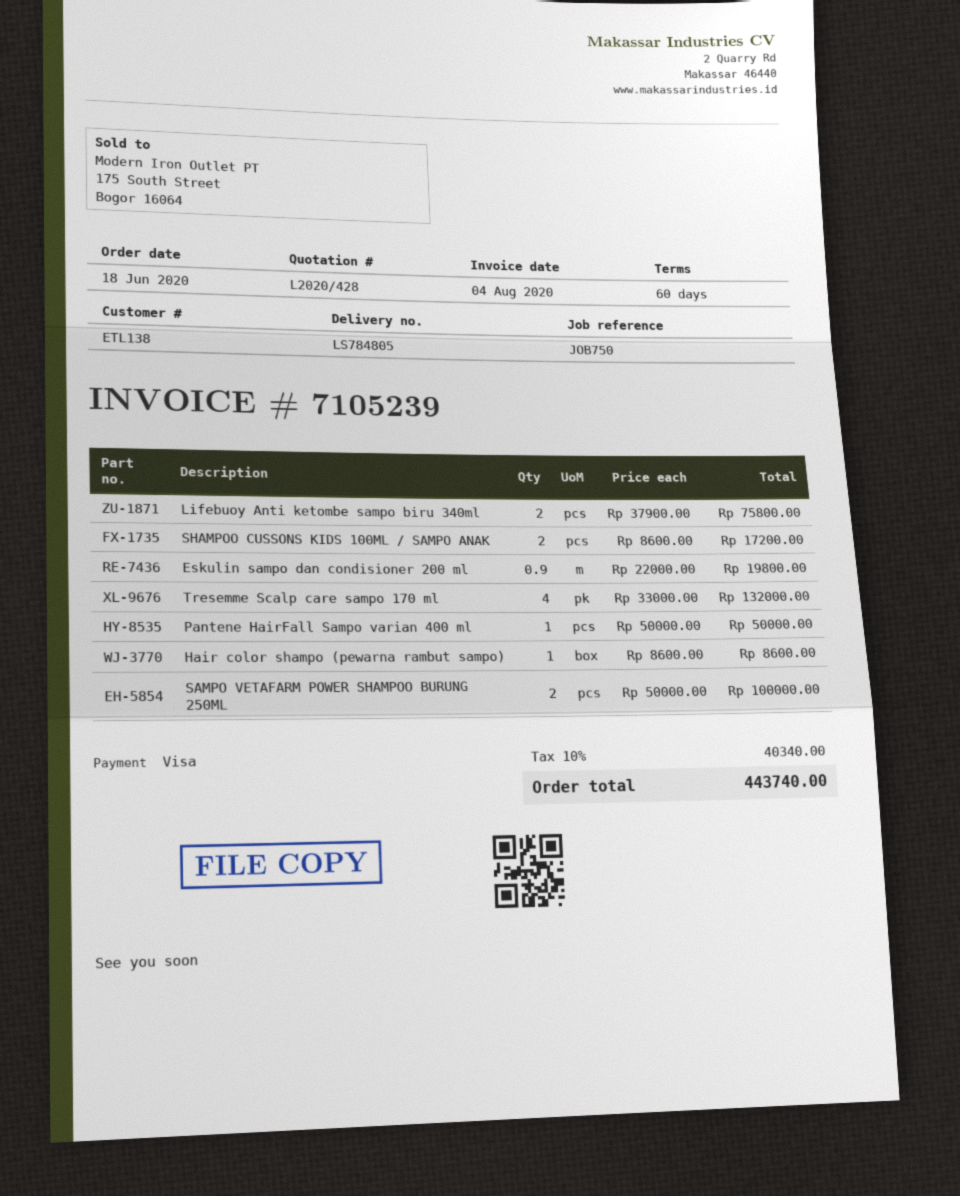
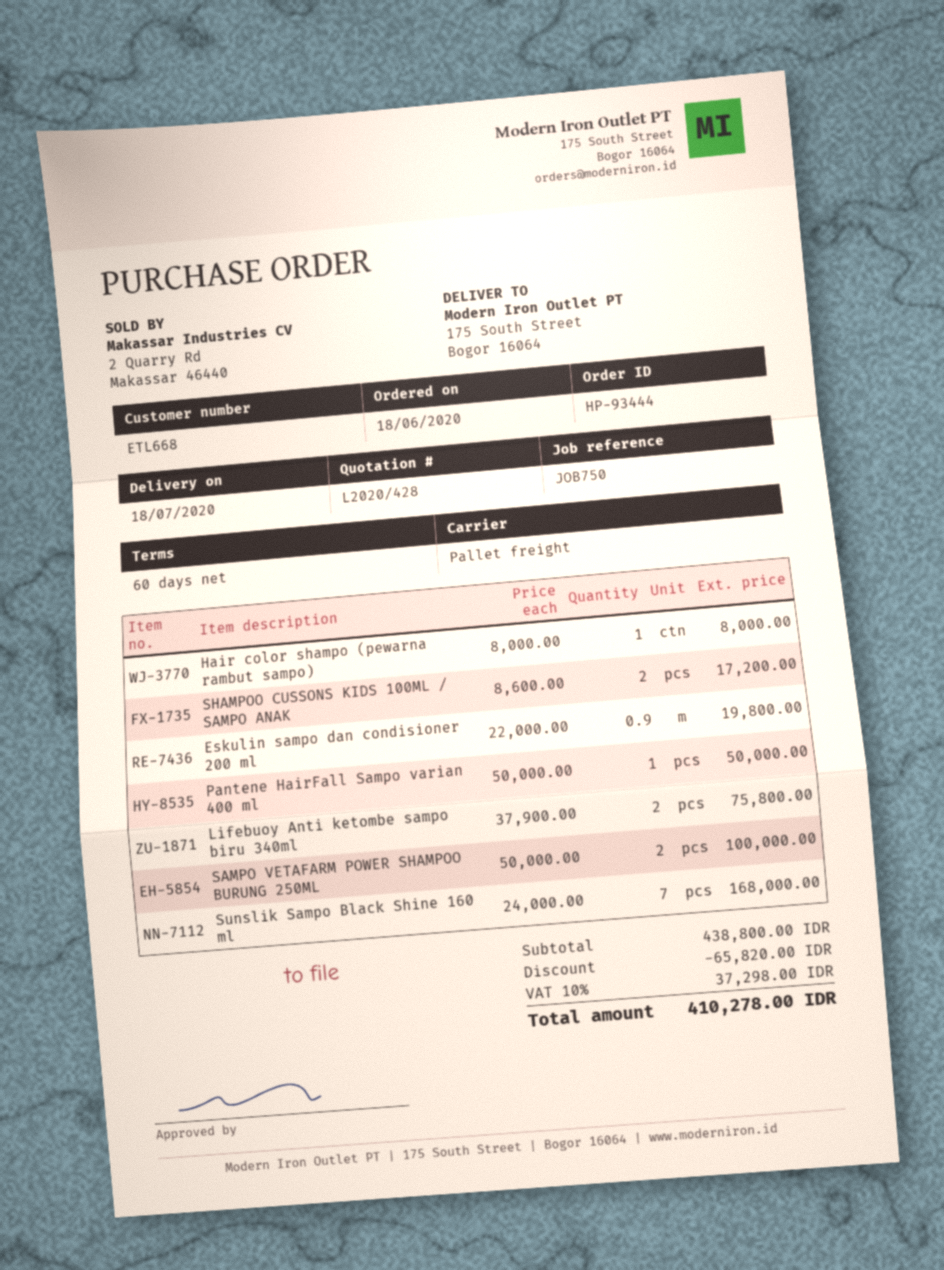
customer number: ETL138 -> ETL668
Tresemme Scalp care sampo 170 ml: 4 x 33000.00 = 132000.00 -> none
Hair color shampo (pewarna rambut sampo): 1 x 8600.00 = 8600.00 -> 1 x 8000.00 = 8000.00
Sunslik Sampo Black Shine 160 ml: none -> 7 x 24000.00 = 168000.00
discount: none -> 65820.00
tax: 10% = 40340.00 -> 10% = 37298.00
total: 443740.00 -> 410278.00

